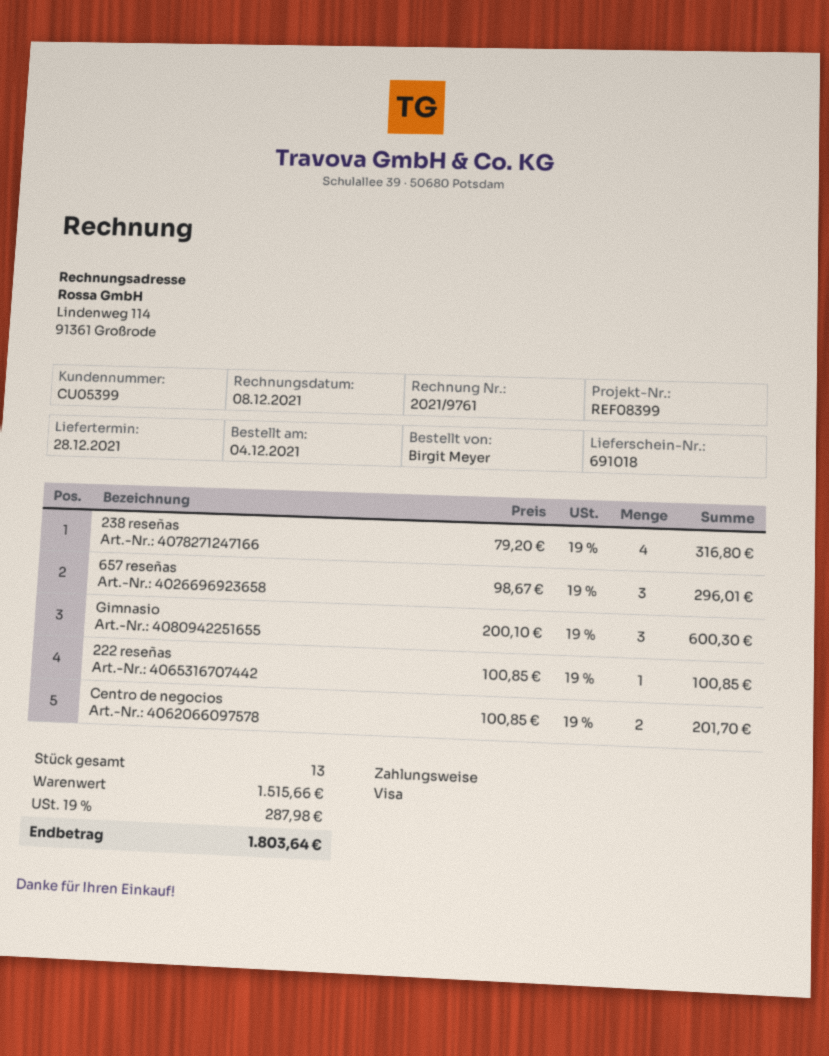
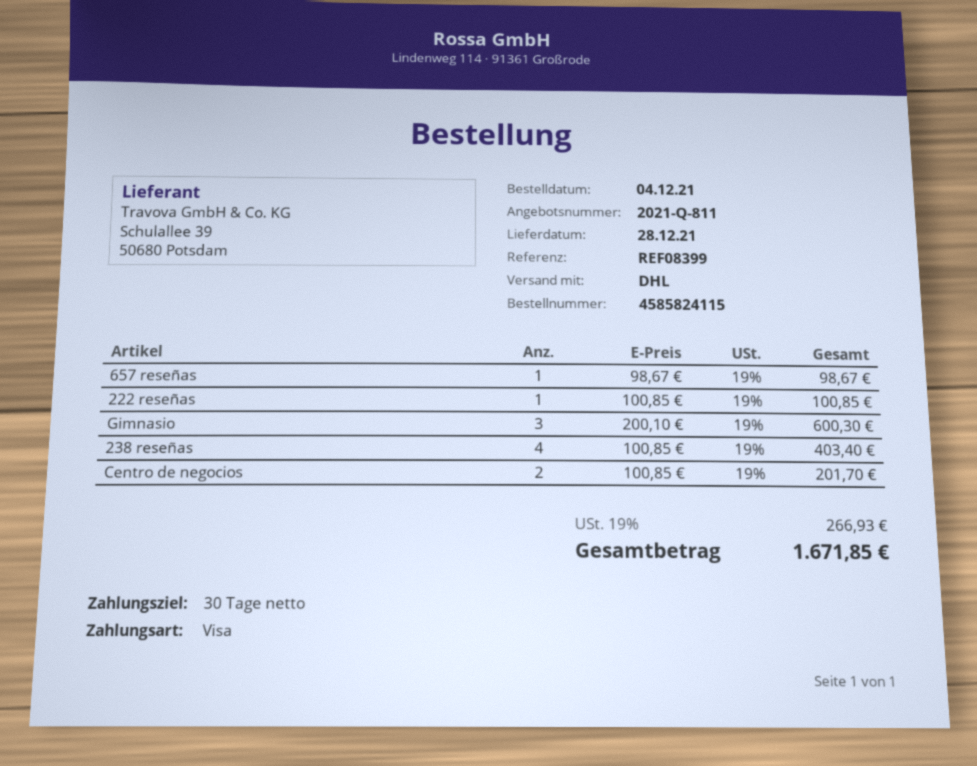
238 reseñas: 4 x 79.20 = 316.80 -> 4 x 100.85 = 403.40
657 reseñas: 3 x 98.67 = 296.01 -> 1 x 98.67 = 98.67
tax: 19% = 287.98 -> 19% = 266.93
total: 1803.64 -> 1671.85

